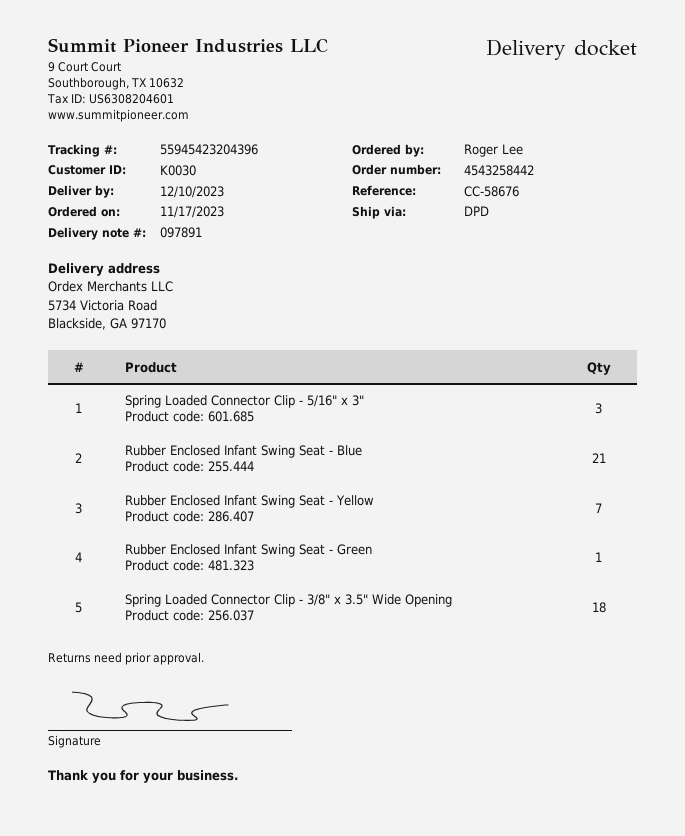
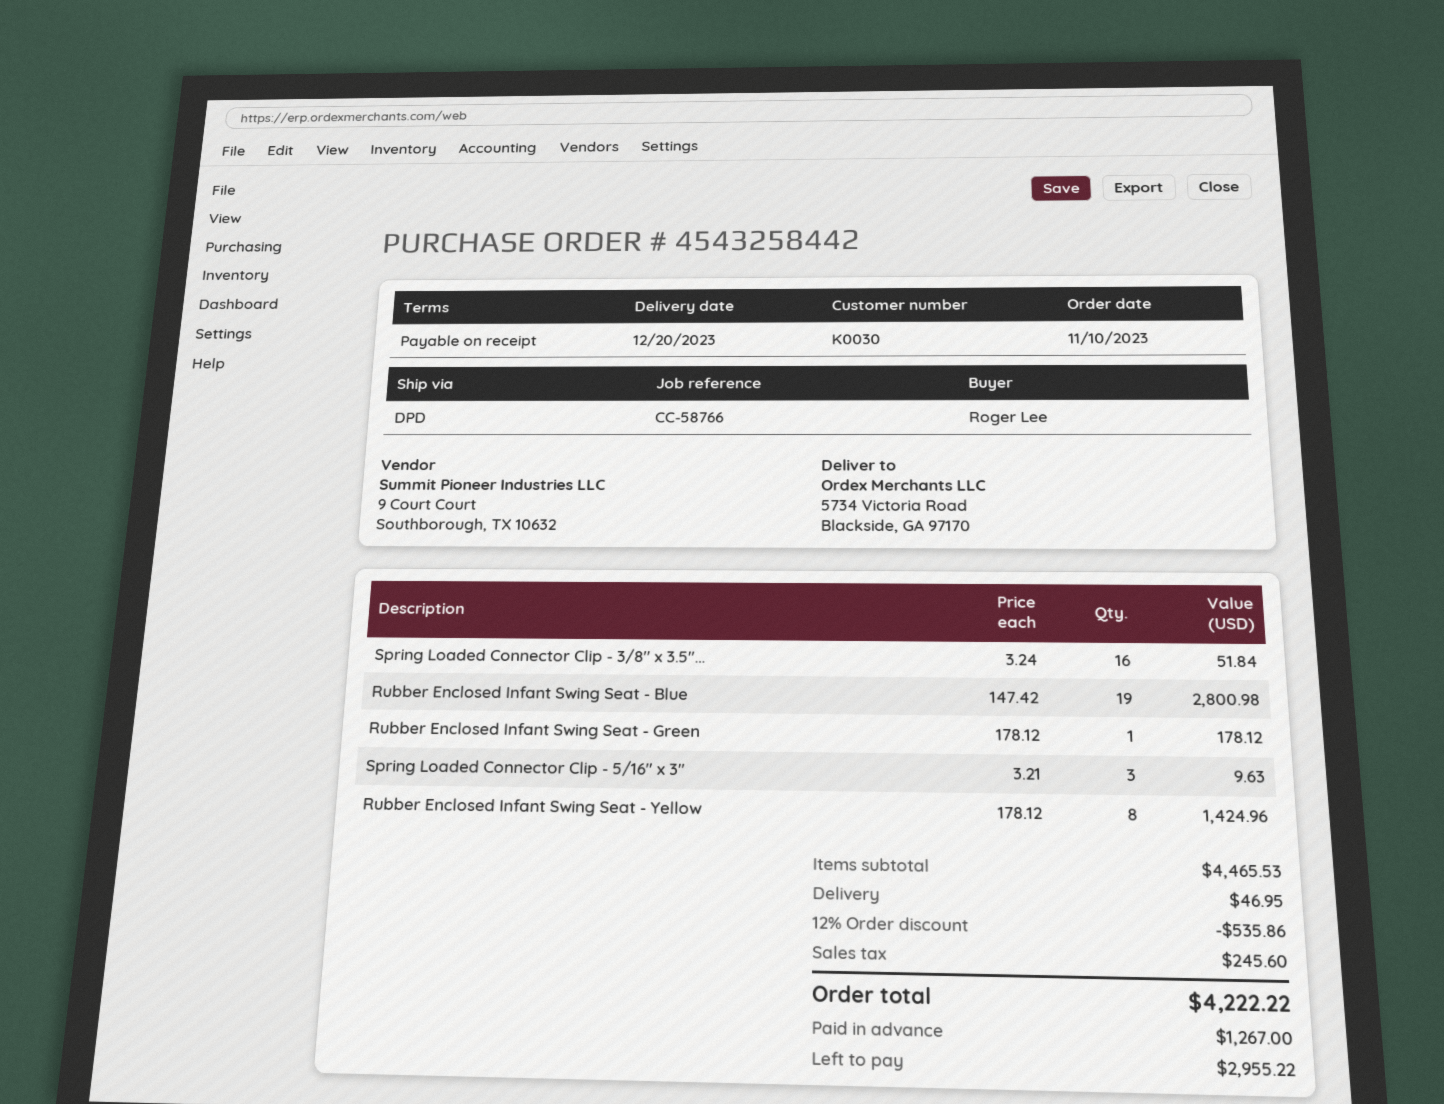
order date: 2023-11-17 -> 2023-11-10
delivery date: 2023-12-10 -> 2023-12-20
reference: CC-58676 -> CC-58766
Rubber Enclosed Infant Swing Seat - Blue: 21 -> 19
Rubber Enclosed Infant Swing Seat - Yellow: 7 -> 8
Spring Loaded Connector Clip - 3/8" x 3.5" Wide Opening: 18 -> 16

